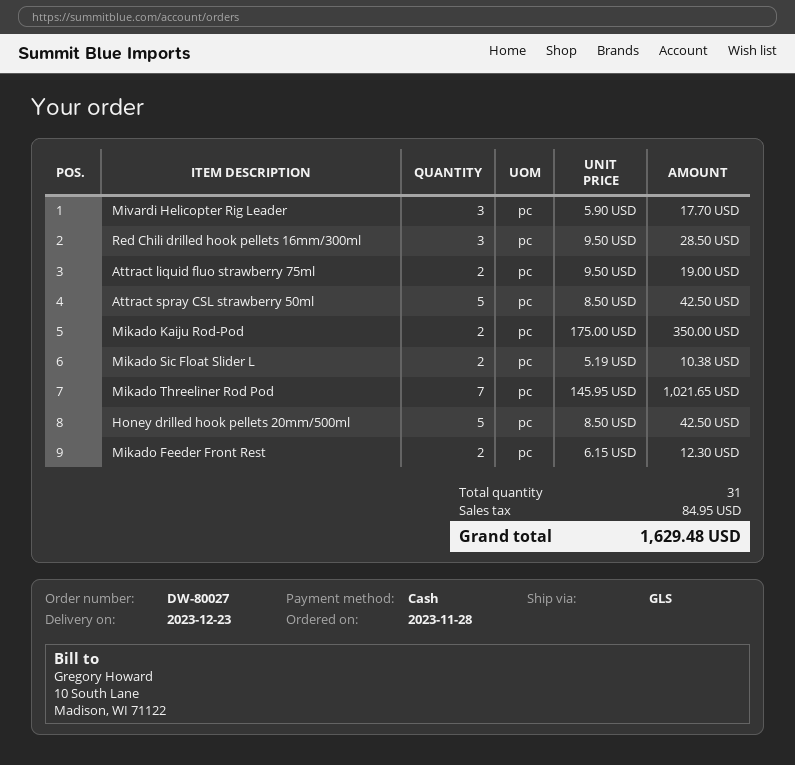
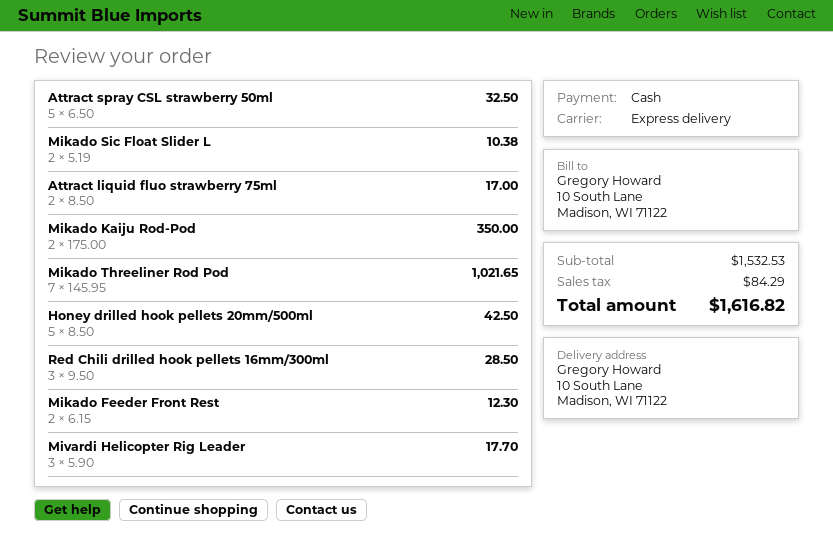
shipping method: GLS -> express
Attract liquid fluo strawberry 75ml: 2 x 9.50 = 19.00 -> 2 x 8.50 = 17.00
Attract spray CSL strawberry 50ml: 5 x 8.50 = 42.50 -> 5 x 6.50 = 32.50
tax: 84.95 -> 84.29
total: 1629.48 -> 1616.82

